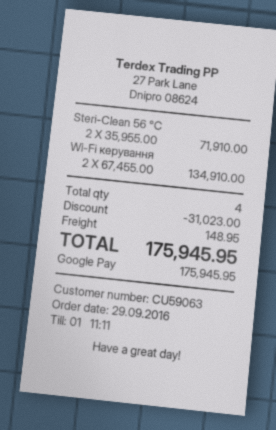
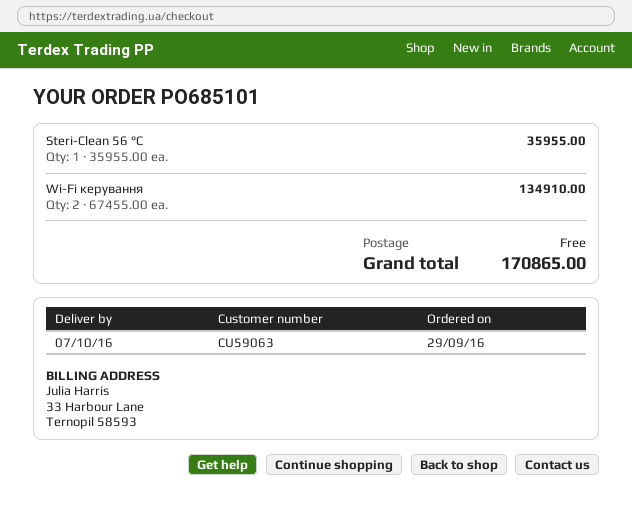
Steri-Clean 56 °C: 2 x 35955.00 = 71910.00 -> 1 x 35955.00 = 35955.00
discount: 31023.00 -> none
shipping: 148.95 -> 0.00
total: 175945.95 -> 170865.00

